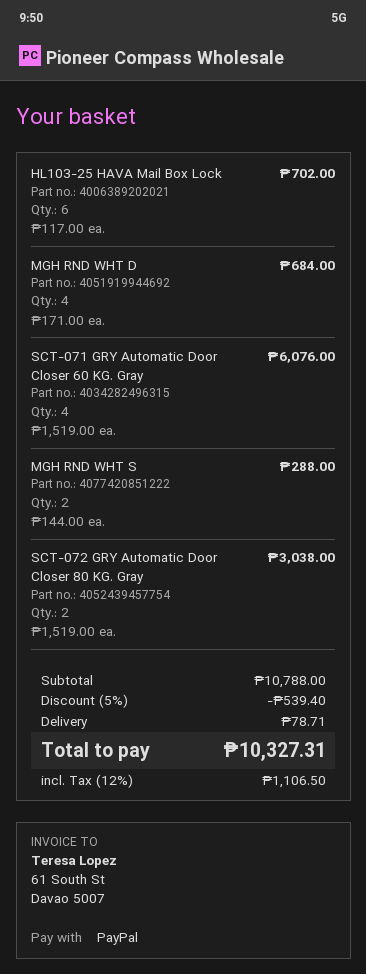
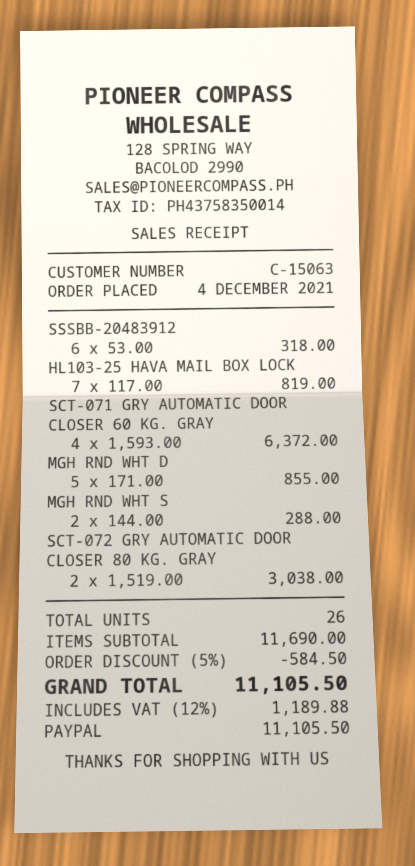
HL103-25 HAVA Mail Box Lock: 6 x 117.00 = 702.00 -> 7 x 117.00 = 819.00
MGH RND WHT D: 4 x 171.00 = 684.00 -> 5 x 171.00 = 855.00
SCT-071 GRY Automatic Door Closer 60 KG. Gray: 4 x 1519.00 = 6076.00 -> 4 x 1593.00 = 6372.00
SSSBB-20483912: none -> 6 x 53.00 = 318.00
subtotal: 10788.00 -> 11690.00
discount: 5% = 539.40 -> 5% = 584.50
shipping: 78.71 -> none
tax: 12% = 1106.50 -> 12% = 1189.88
total: 10327.31 -> 11105.50

